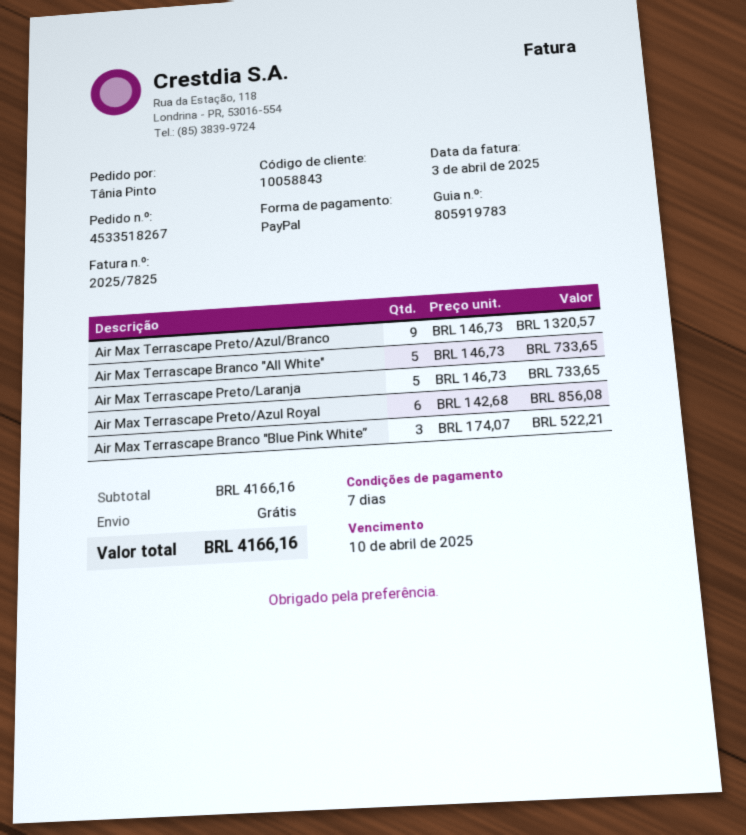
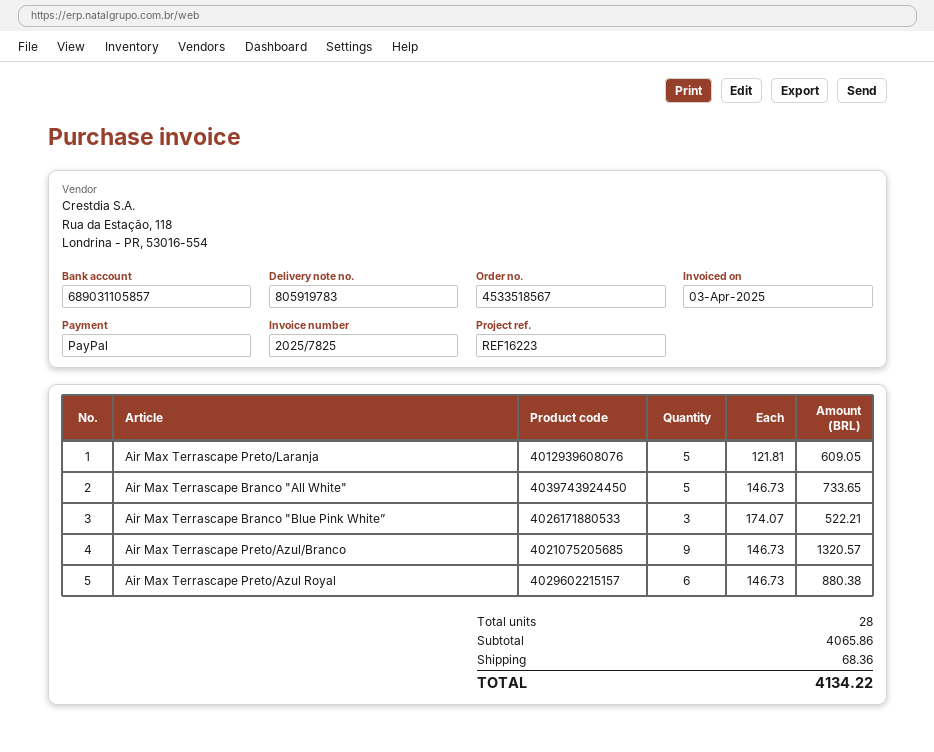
order number: 4533518267 -> 4533518567
Air Max Terrascape Preto/Laranja: 5 x 146.73 = 733.65 -> 5 x 121.81 = 609.05
Air Max Terrascape Preto/Azul Royal: 6 x 142.68 = 856.08 -> 6 x 146.73 = 880.38
subtotal: 4166.16 -> 4065.86
shipping: 0.00 -> 68.36
total: 4166.16 -> 4134.22

